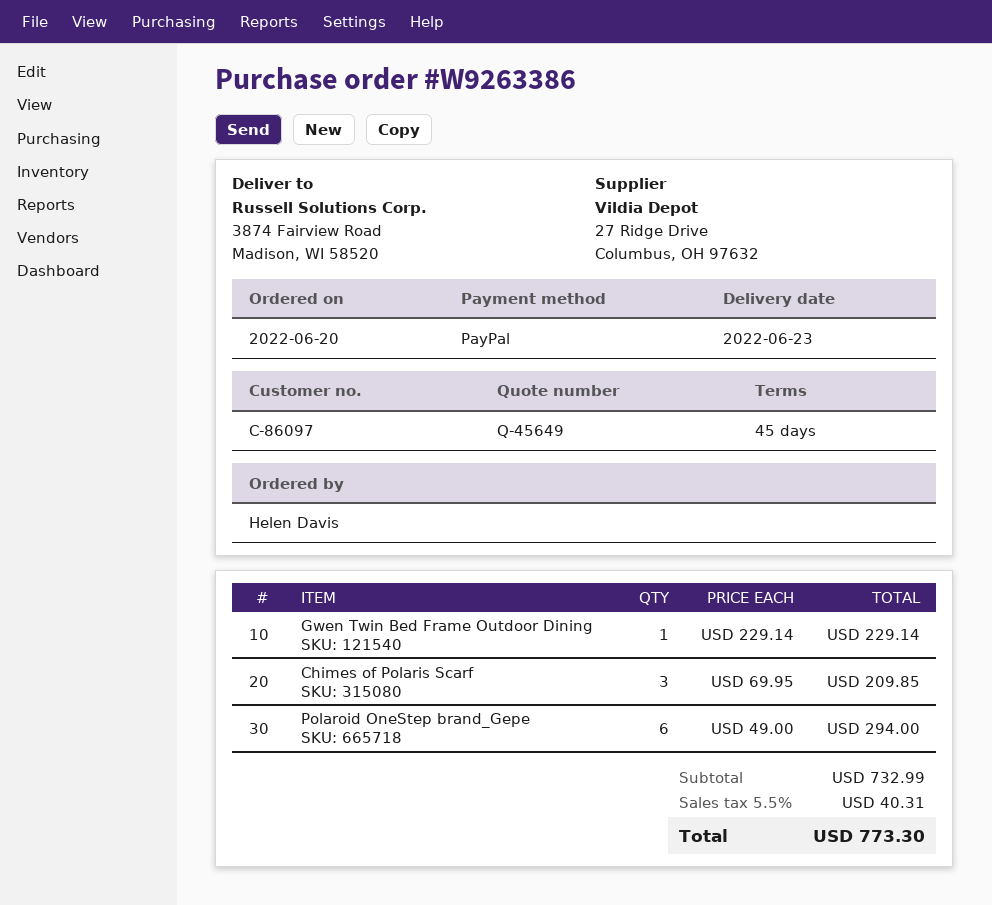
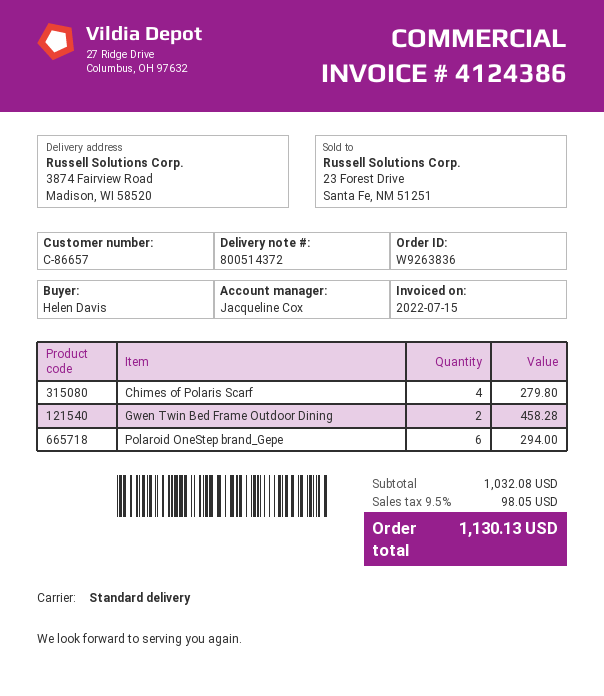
order number: W9263386 -> W9263836
customer number: C-86097 -> C-86657
Gwen Twin Bed Frame Outdoor Dining: 1 for 229.14 -> 2 for 458.28
Chimes of Polaris Scarf: 3 for 209.85 -> 4 for 279.80
subtotal: 732.99 -> 1032.08
tax: 5.5% = 40.31 -> 9.5% = 98.05
total: 773.30 -> 1130.13

